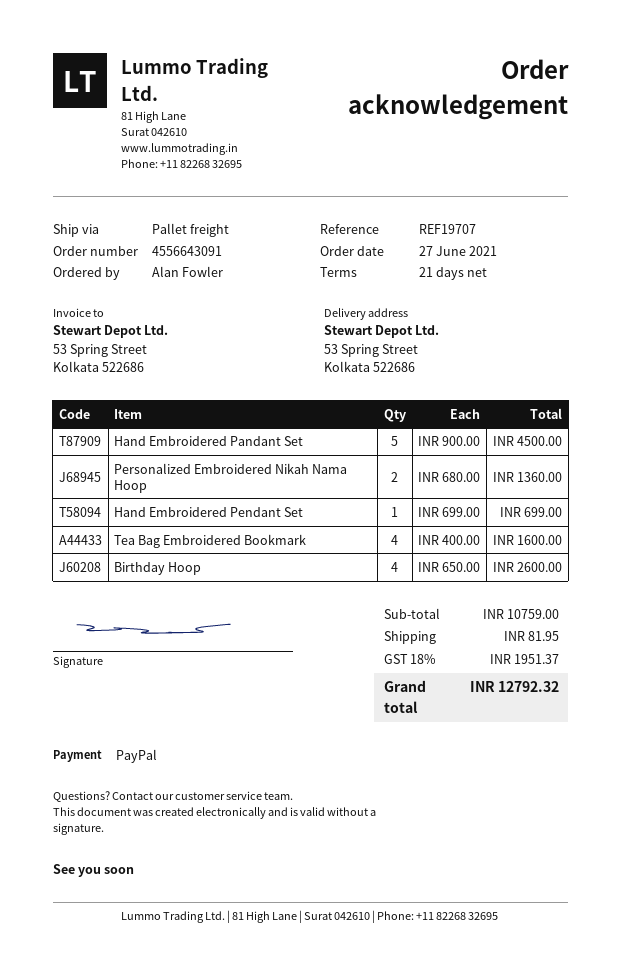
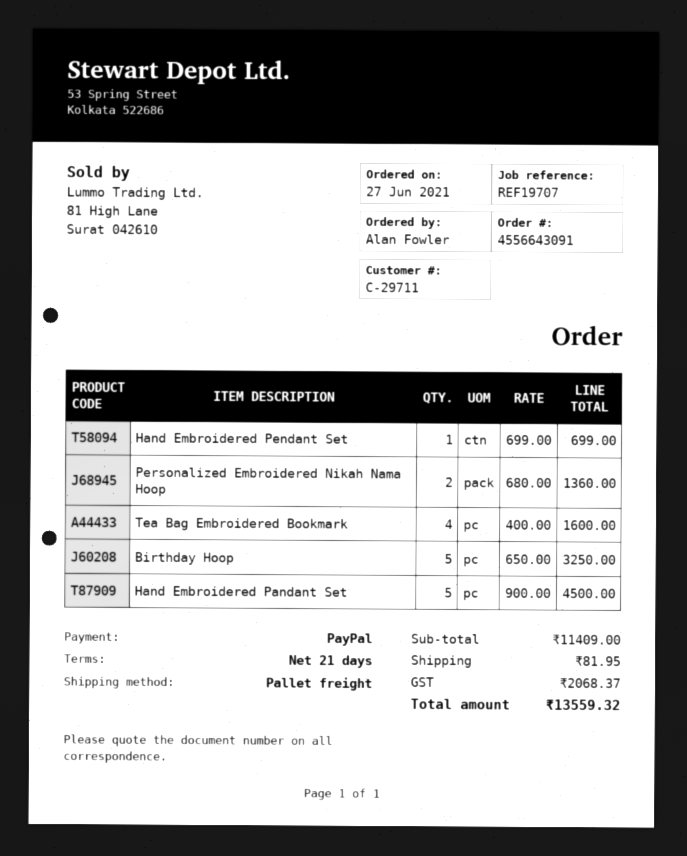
Birthday Hoop: 4 x 650.00 = 2600.00 -> 5 x 650.00 = 3250.00
subtotal: 10759.00 -> 11409.00
tax: 1951.37 -> 2068.37
total: 12792.32 -> 13559.32

